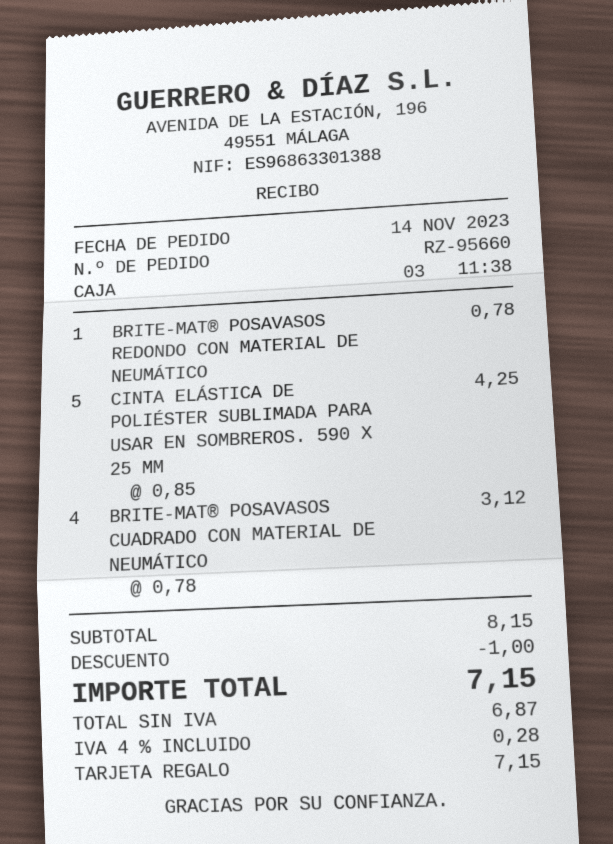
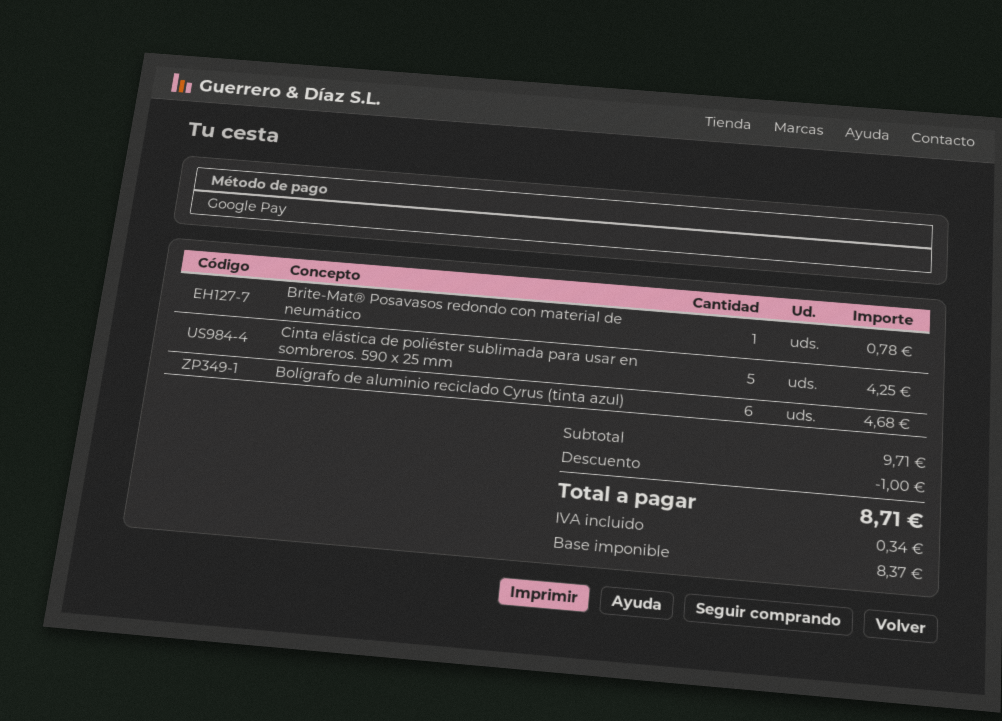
payment method: gift card -> Google Pay
BRITE-MAT® POSAVASOS CUADRADO CON MATERIAL DE NEUMÁTICO: 4 for 3.12 -> none
Bolígrafo de aluminio reciclado Cyrus (tinta azul): none -> 6 for 4.68
subtotal: 8.15 -> 9.71
net: 6.87 -> 8.37
tax: 0.28 -> 0.34
total: 7.15 -> 8.71

